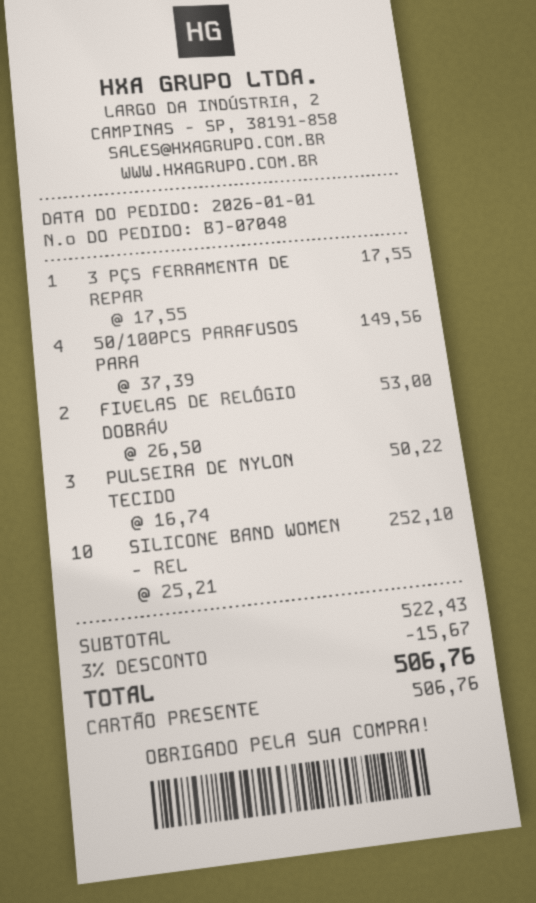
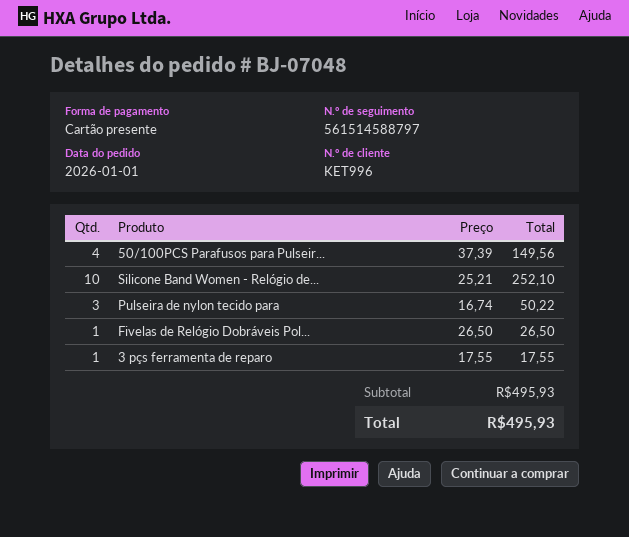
FIVELAS DE RELÓGIO DOBRÁV: 2 x 26.50 = 53.00 -> 1 x 26.50 = 26.50
subtotal: 522.43 -> 495.93
discount: 3% = 15.67 -> none
total: 506.76 -> 495.93

